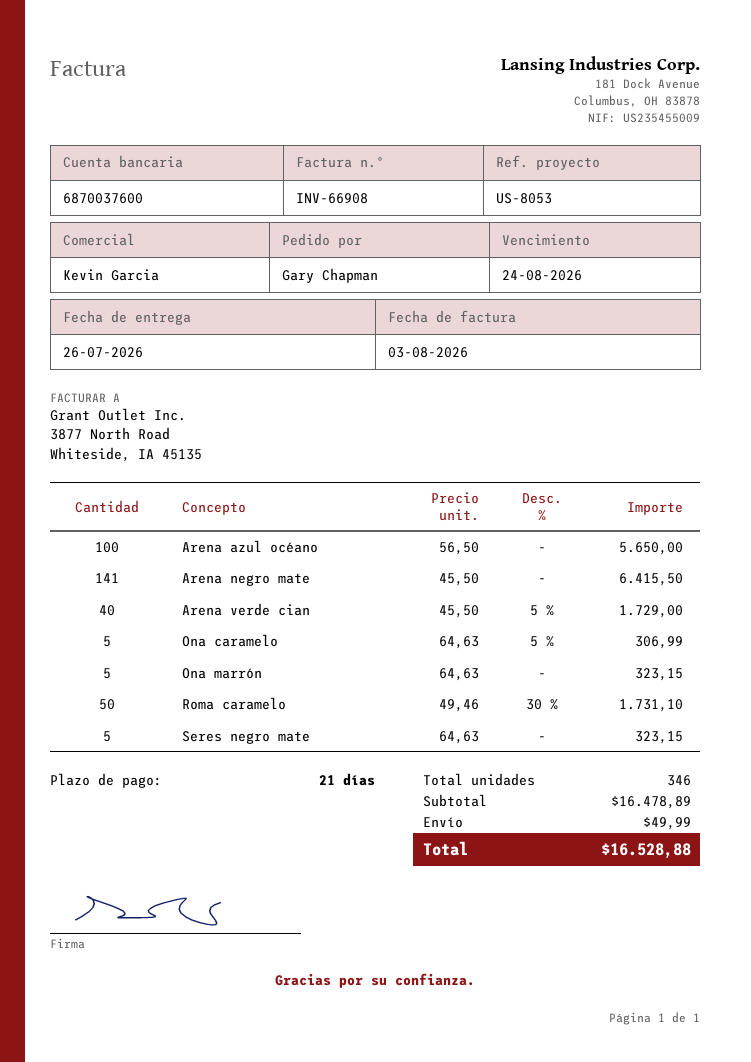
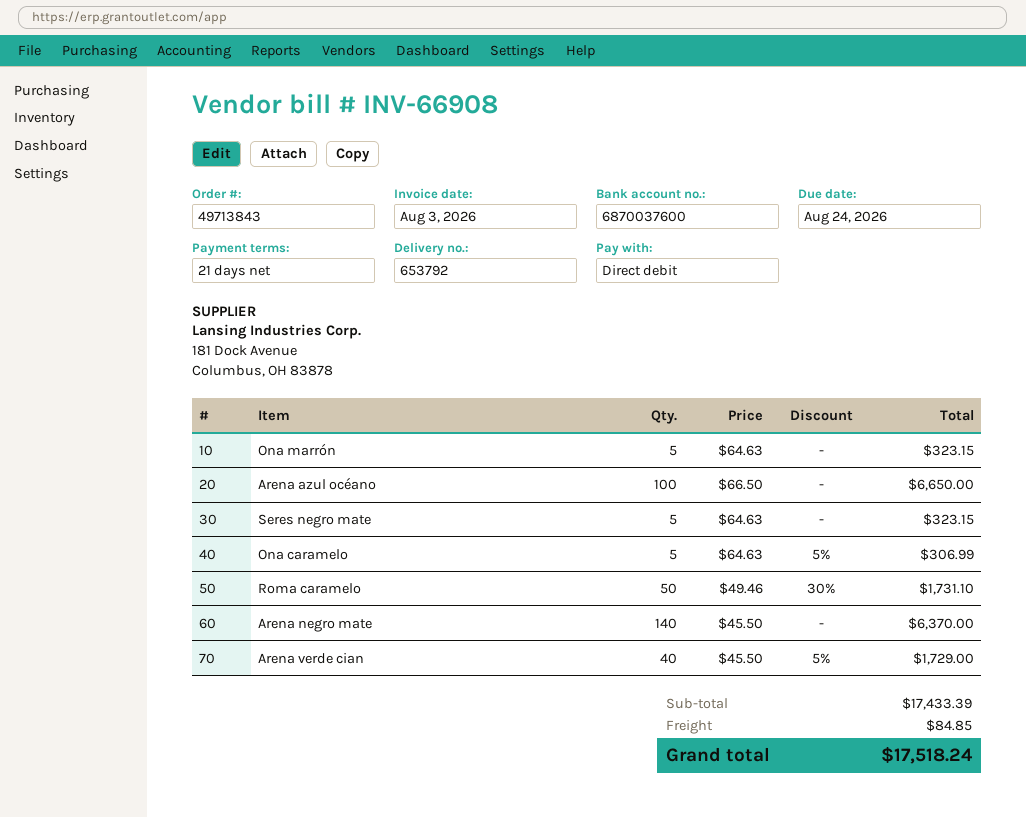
Arena azul océano: 100 x 56.50 = 5650.00 -> 100 x 66.50 = 6650.00
Arena negro mate: 141 x 45.50 = 6415.50 -> 140 x 45.50 = 6370.00
subtotal: 16478.89 -> 17433.39
shipping: 49.99 -> 84.85
total: 16528.88 -> 17518.24

